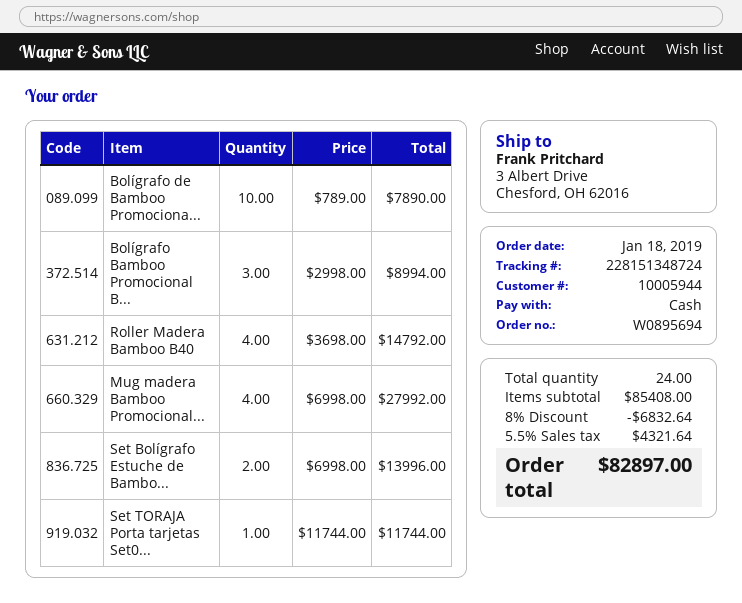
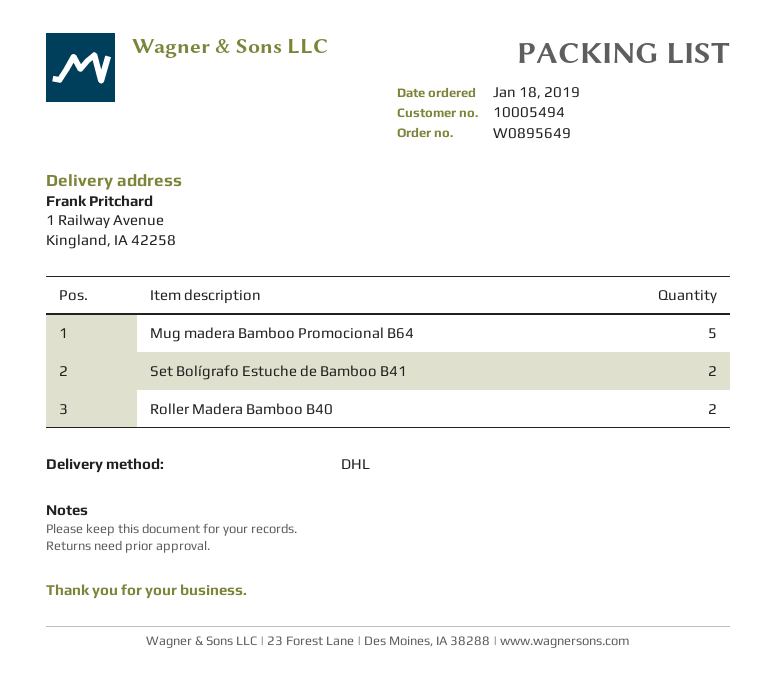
order number: W0895694 -> W0895649
customer number: 10005944 -> 10005494
ship to: 3 Albert Drive, Chesford, OH 62016 -> 1 Railway Avenue, Kingland, IA 42258
Bolígrafo de Bamboo Promociona...: 10 -> none
Bolígrafo Bamboo Promocional B...: 3 -> none
Roller Madera Bamboo B40: 4 -> 2
Mug madera Bamboo Promocional...: 4 -> 5
Set TORAJA Porta tarjetas Set0...: 1 -> none

